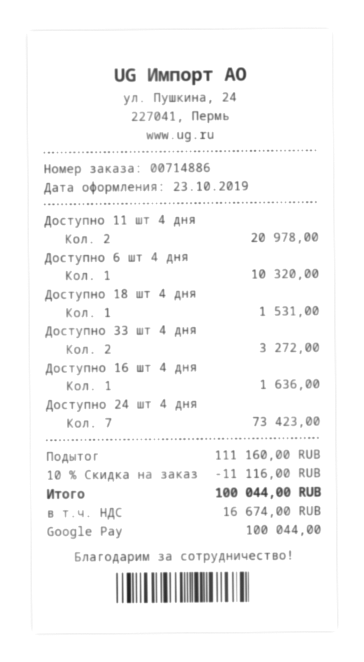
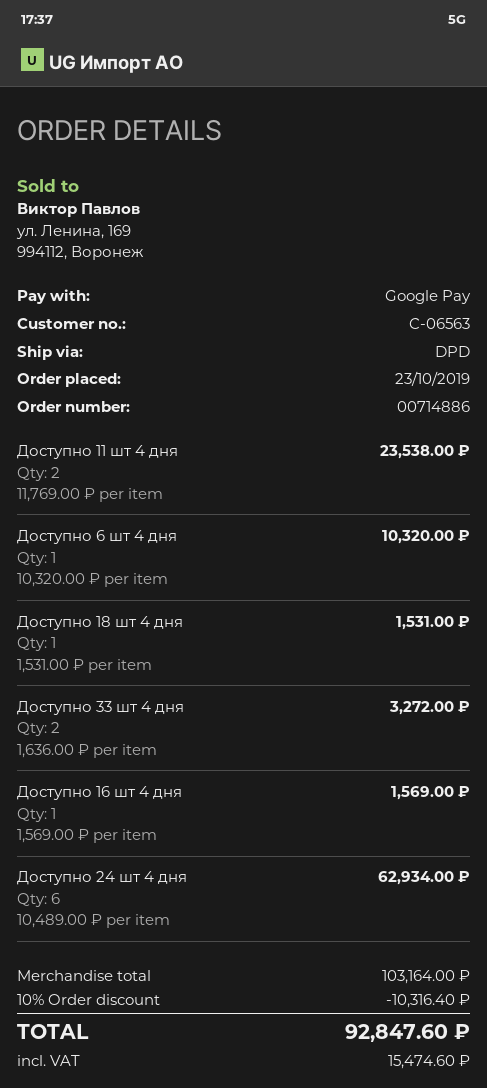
Доступно 11 шт 4 дня: 2 for 20978.00 -> 2 for 23538.00
Доступно 16 шт 4 дня: 1 for 1636.00 -> 1 for 1569.00
Доступно 24 шт 4 дня: 7 for 73423.00 -> 6 for 62934.00
subtotal: 111160.00 -> 103164.00
discount: 10% = 11116.00 -> 10% = 10316.40
tax: 16674.00 -> 15474.60
total: 100044.00 -> 92847.60

